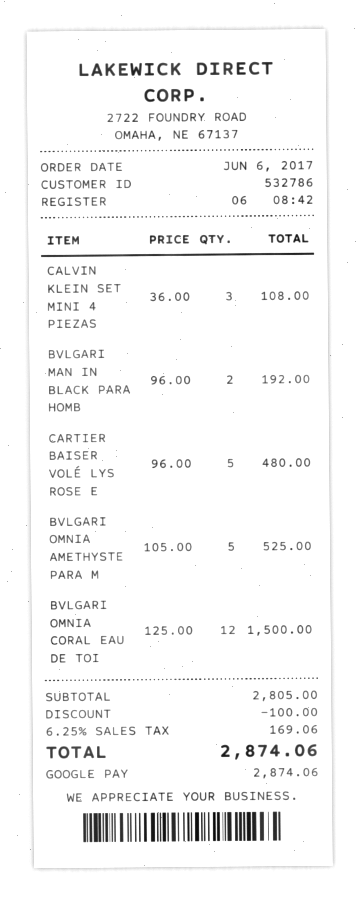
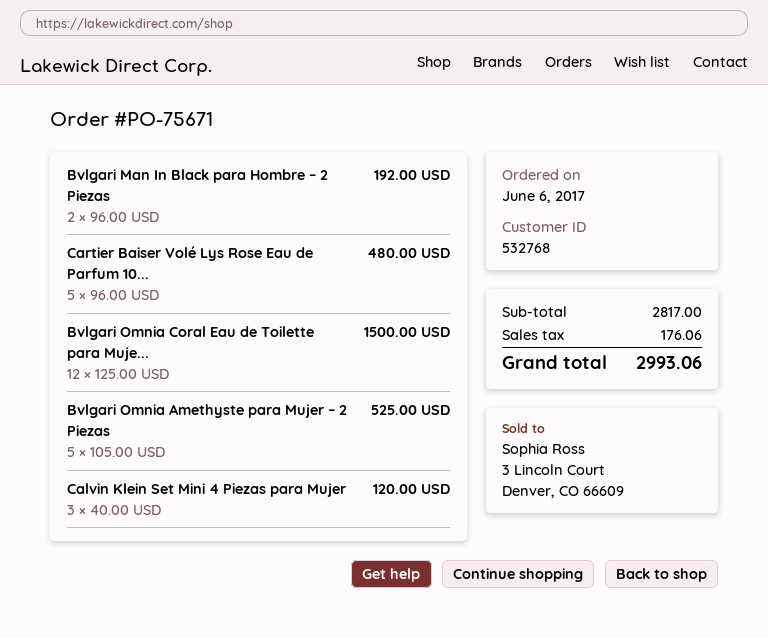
customer number: 532786 -> 532768
CALVIN KLEIN SET MINI 4 PIEZAS: 3 x 36.00 = 108.00 -> 3 x 40.00 = 120.00
subtotal: 2805.00 -> 2817.00
discount: 100.00 -> none
tax: 169.06 -> 176.06
total: 2874.06 -> 2993.06

